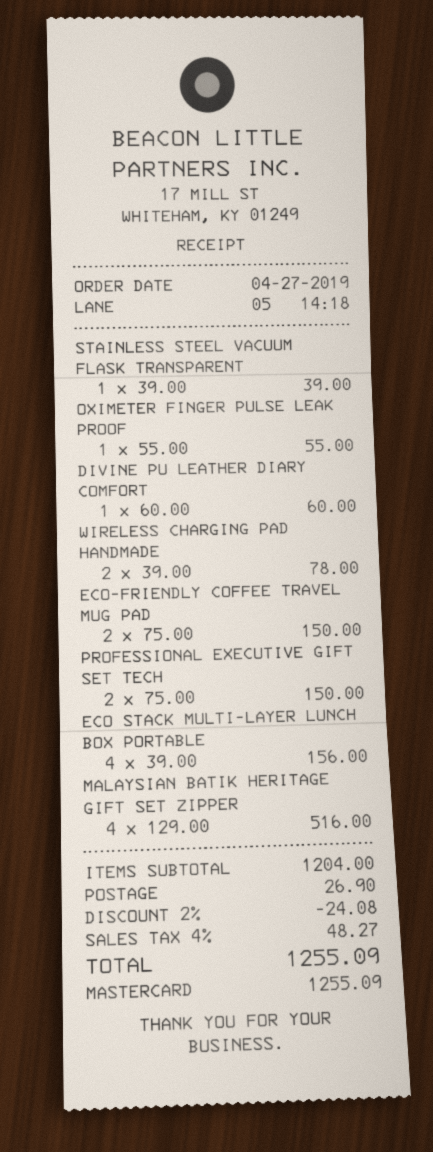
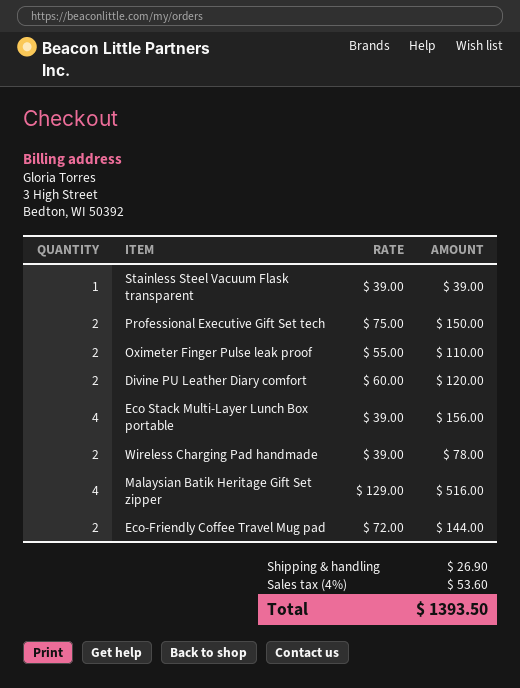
OXIMETER FINGER PULSE LEAK PROOF: 1 x 55.00 = 55.00 -> 2 x 55.00 = 110.00
DIVINE PU LEATHER DIARY COMFORT: 1 x 60.00 = 60.00 -> 2 x 60.00 = 120.00
ECO-FRIENDLY COFFEE TRAVEL MUG PAD: 2 x 75.00 = 150.00 -> 2 x 72.00 = 144.00
discount: 2% = 24.08 -> none
tax: 4% = 48.27 -> 4% = 53.60
total: 1255.09 -> 1393.50

